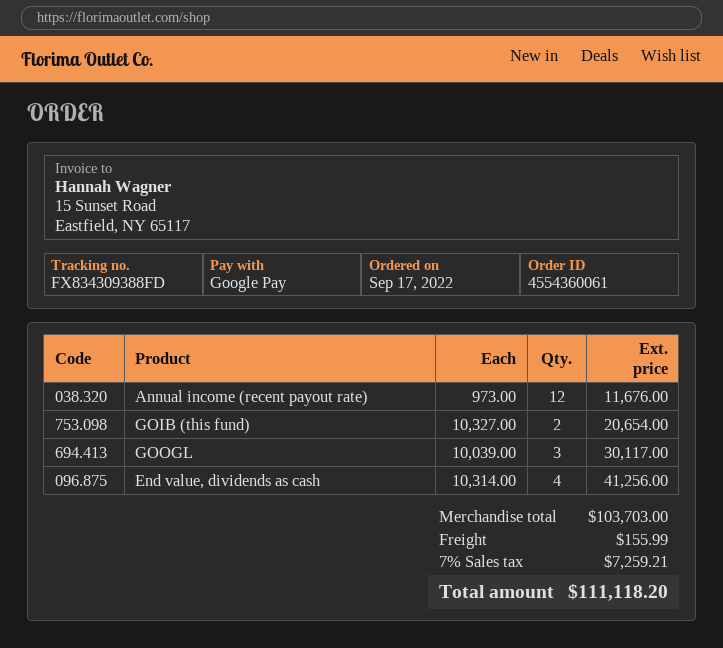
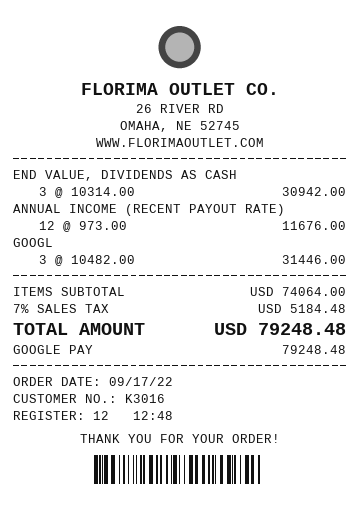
GOIB (this fund): 2 x 10327.00 = 20654.00 -> none
GOOGL: 3 x 10039.00 = 30117.00 -> 3 x 10482.00 = 31446.00
End value, dividends as cash: 4 x 10314.00 = 41256.00 -> 3 x 10314.00 = 30942.00
subtotal: 103703.00 -> 74064.00
shipping: 155.99 -> none
tax: 7% = 7259.21 -> 7% = 5184.48
total: 111118.20 -> 79248.48

